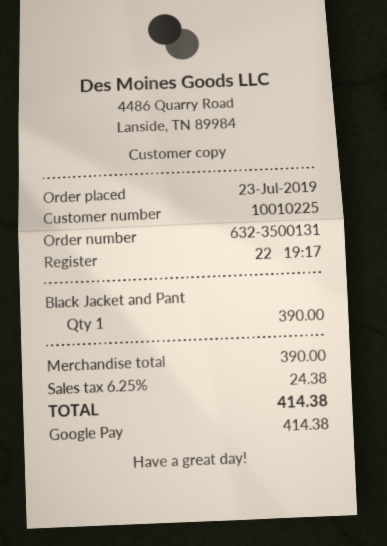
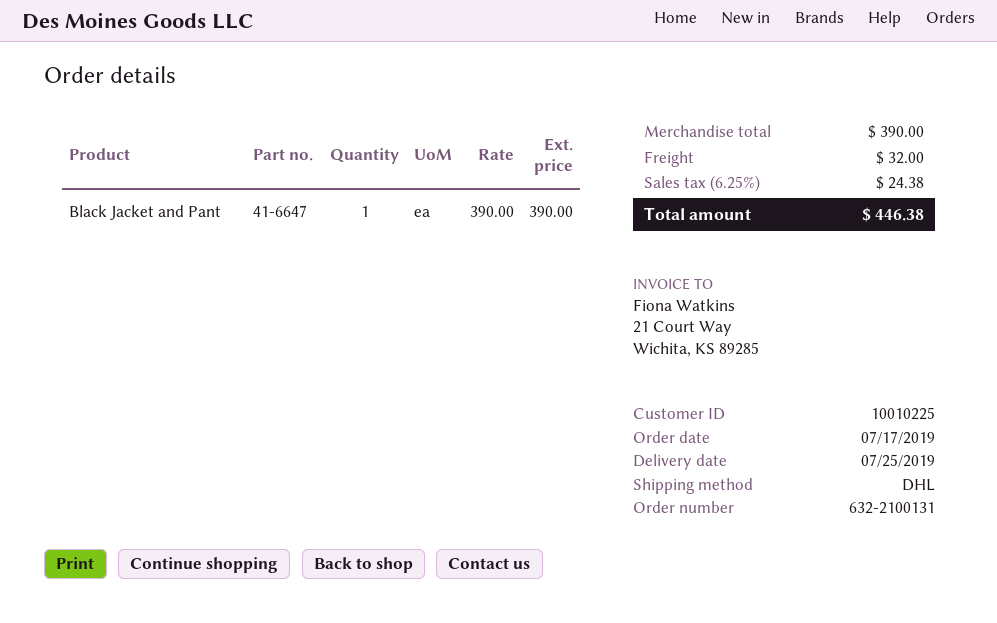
order number: 632-3500131 -> 632-2100131
order date: 2019-07-23 -> 2019-07-17
shipping: none -> 32.00
total: 414.38 -> 446.38

